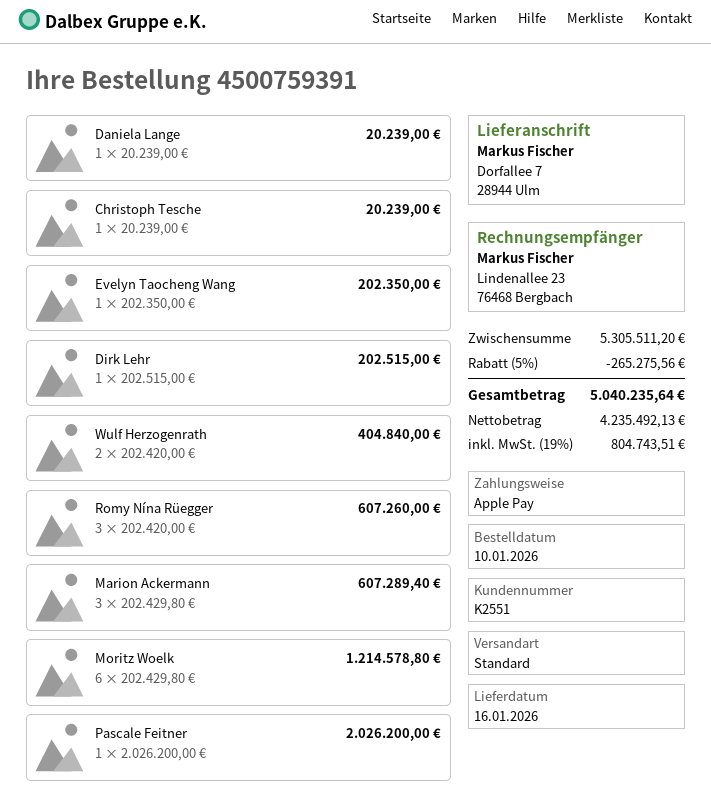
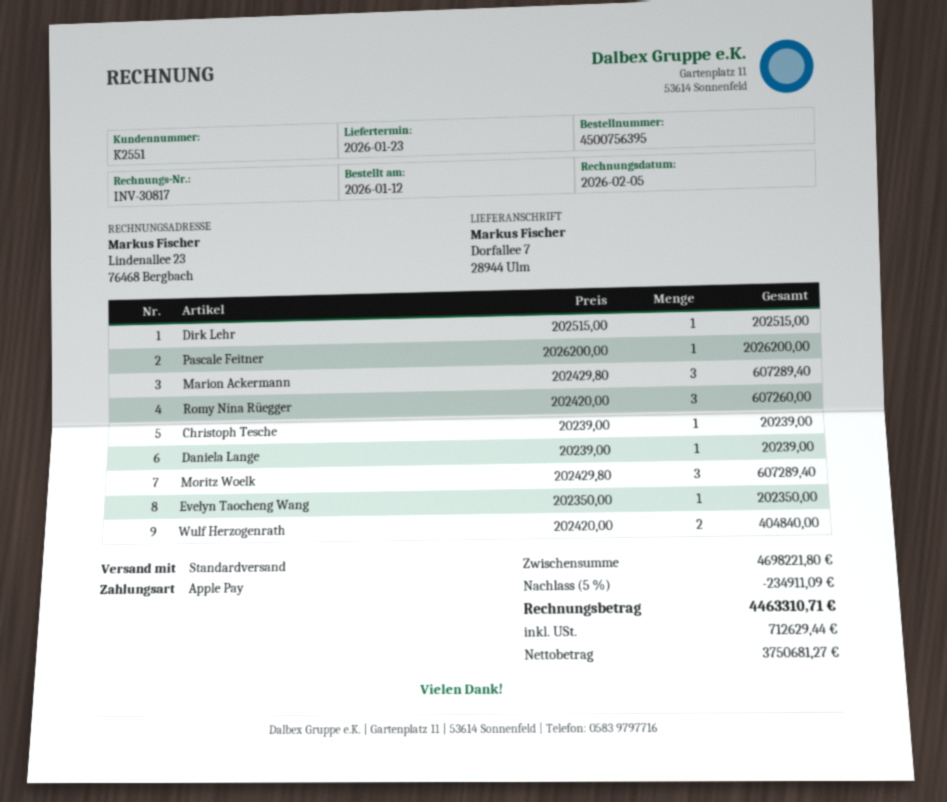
order number: 4500759391 -> 4500756395
order date: 2026-01-10 -> 2026-01-12
delivery date: 2026-01-16 -> 2026-01-23
Moritz Woelk: 6 x 202429.80 = 1214578.80 -> 3 x 202429.80 = 607289.40
subtotal: 5305511.20 -> 4698221.80
discount: 5% = 265275.56 -> 5% = 234911.09
net: 4235492.13 -> 3750681.27
tax: 804743.51 -> 712629.44
total: 5040235.64 -> 4463310.71

